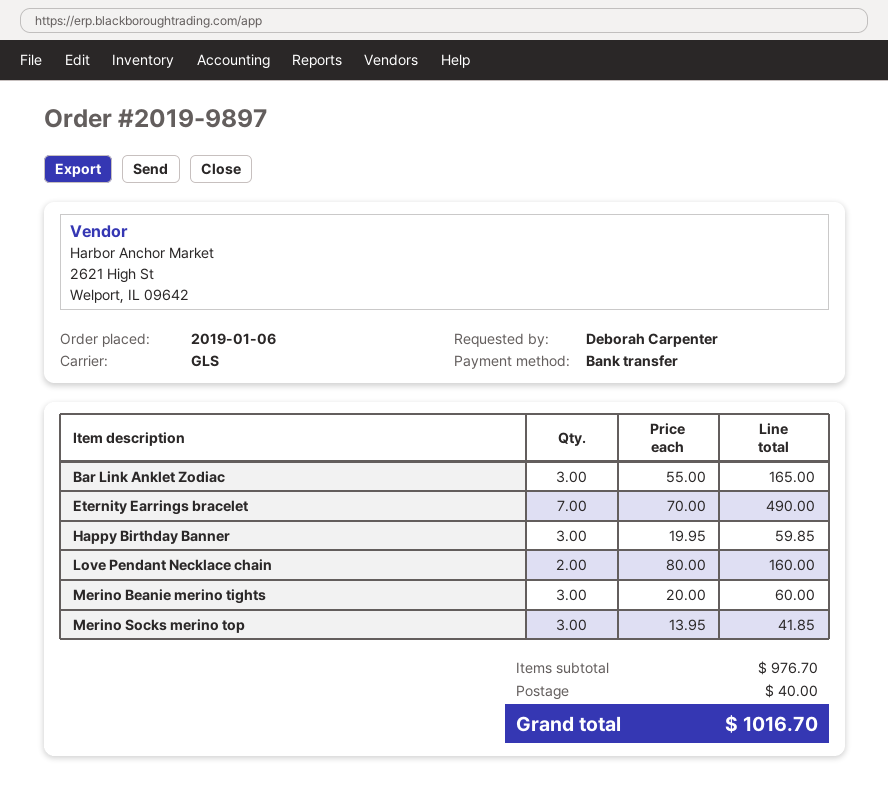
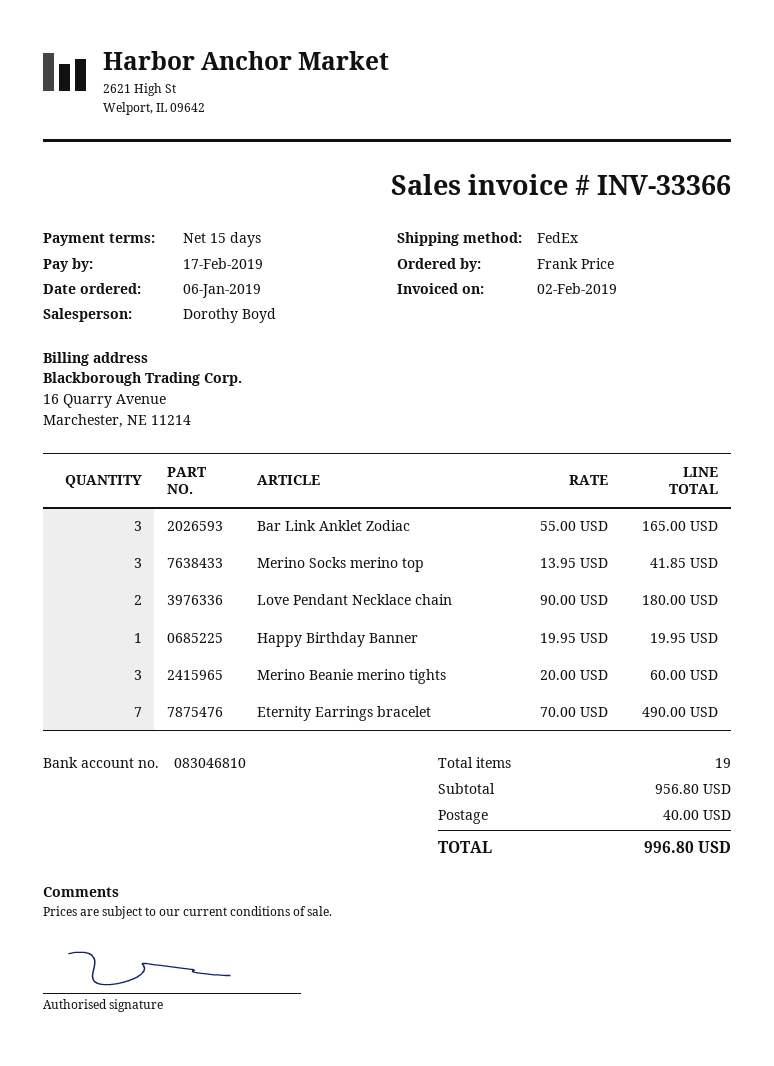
ordered by: Deborah Carpenter -> Frank Price
shipping method: GLS -> FedEx
Happy Birthday Banner: 3 x 19.95 = 59.85 -> 1 x 19.95 = 19.95
Love Pendant Necklace chain: 2 x 80.00 = 160.00 -> 2 x 90.00 = 180.00
subtotal: 976.70 -> 956.80
total: 1016.70 -> 996.80

